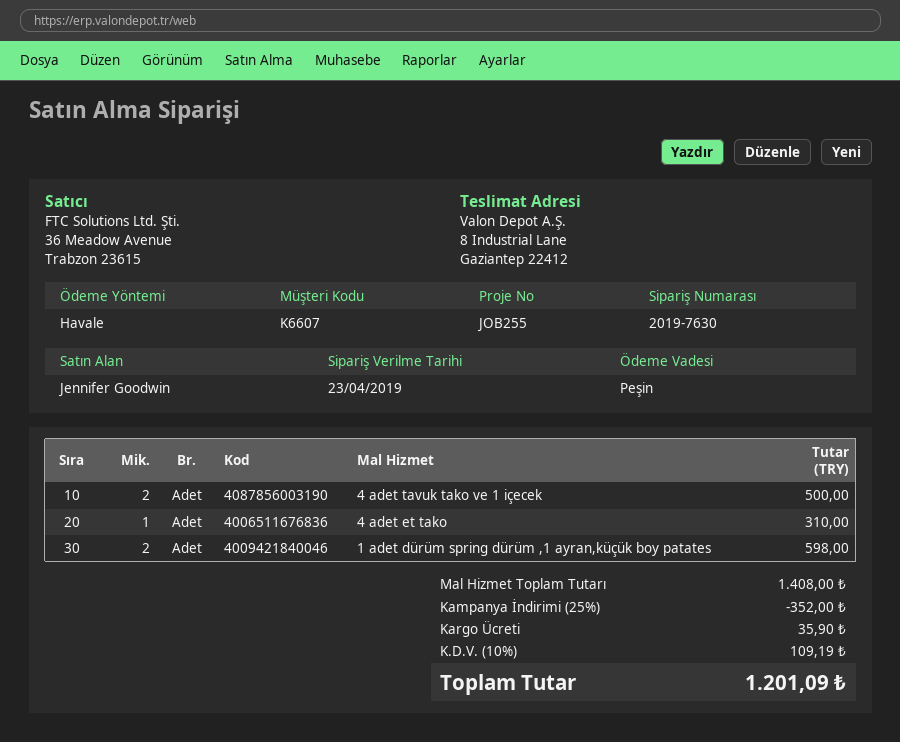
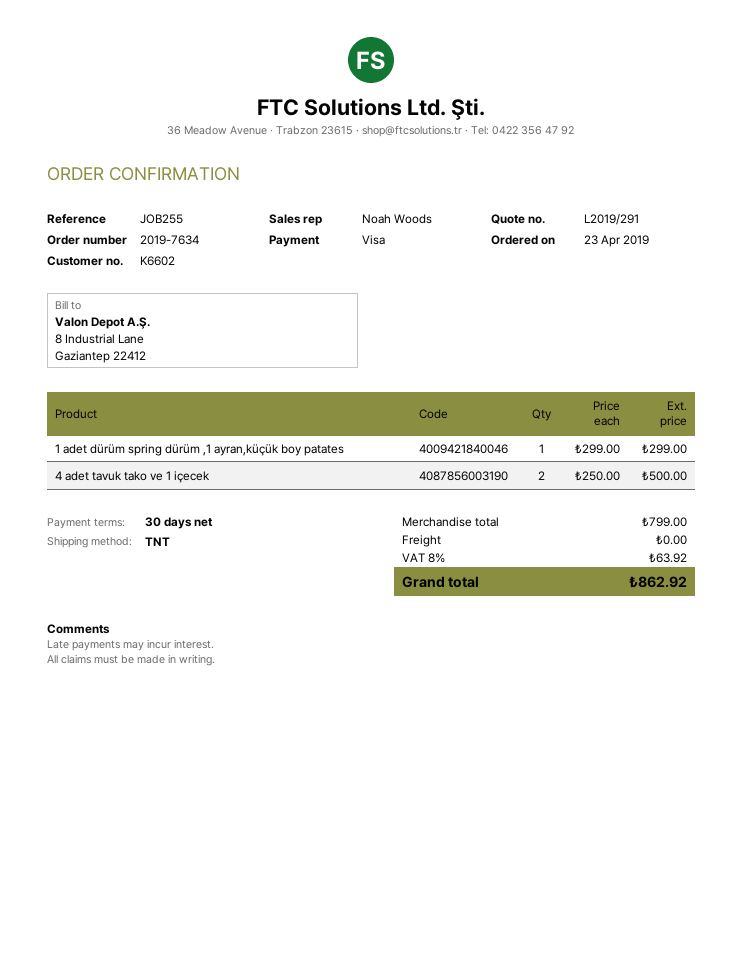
order number: 2019-7630 -> 2019-7634
payment terms: on receipt -> 30 days
customer number: K6607 -> K6602
payment method: bank transfer -> Visa
4 adet et tako: 1 for 310.00 -> none
1 adet dürüm spring dürüm ,1 ayran,küçük boy patates: 2 for 598.00 -> 1 for 299.00
subtotal: 1408.00 -> 799.00
discount: 25% = 352.00 -> none
shipping: 35.90 -> 0.00
tax: 10% = 109.19 -> 8% = 63.92
total: 1201.09 -> 862.92

